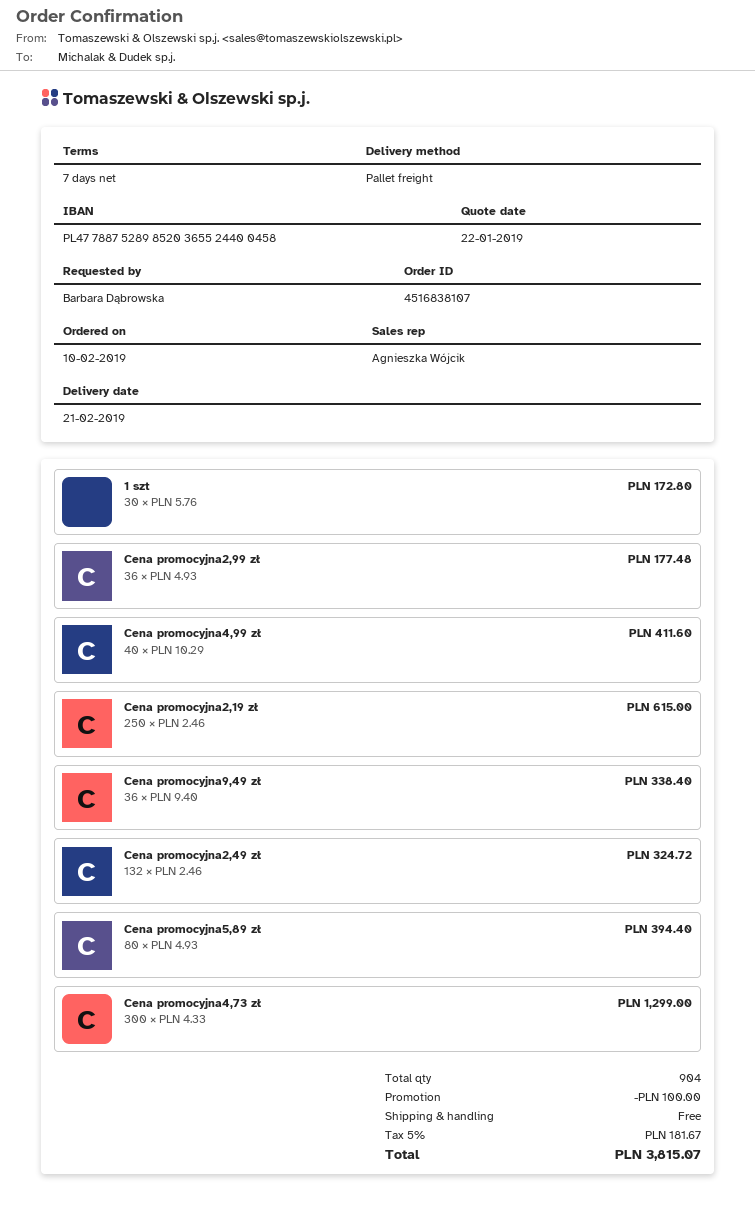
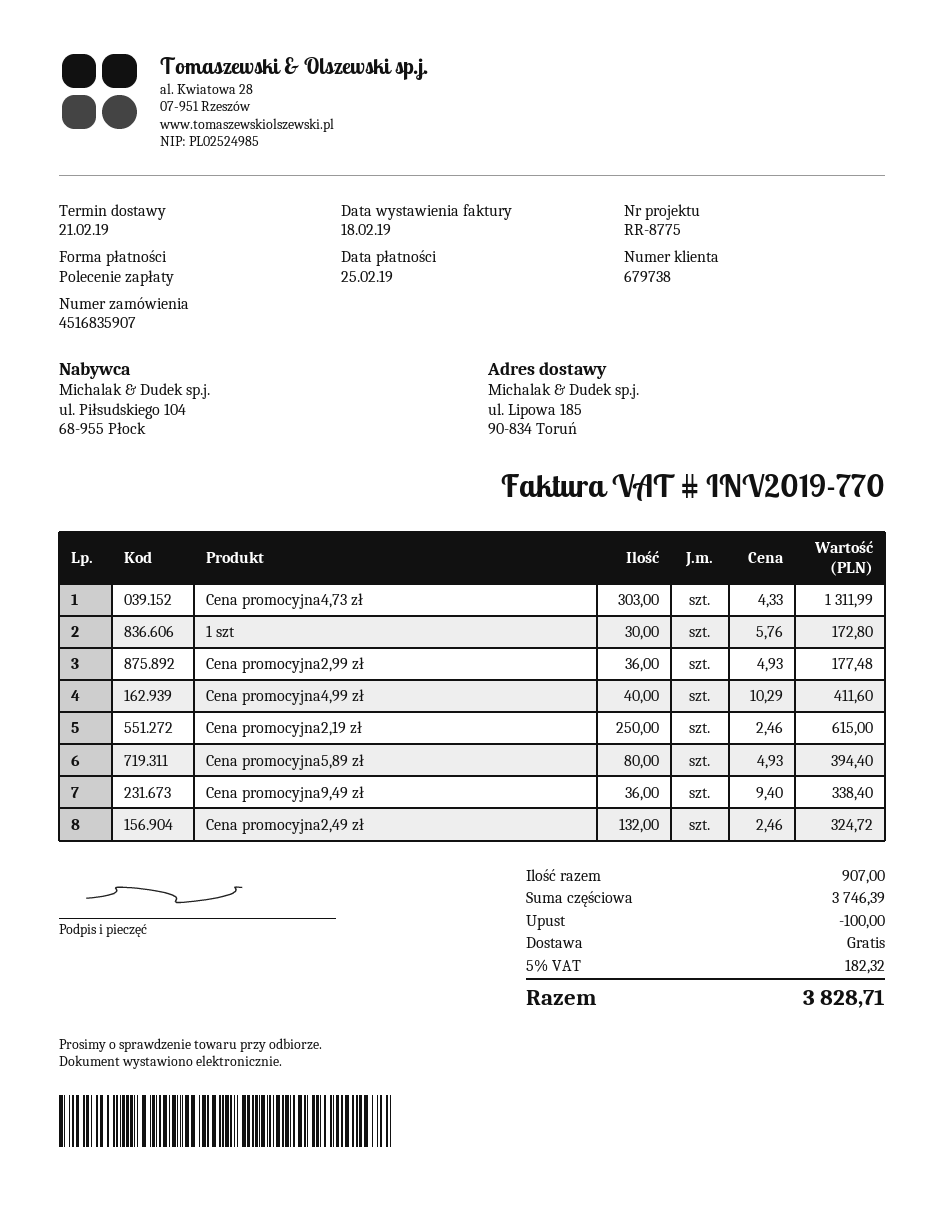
order number: 4516838107 -> 4516835907
Cena promocyjna4,73 zł: 300 x 4.33 = 1299.00 -> 303 x 4.33 = 1311.99
total quantity: 904 -> 907
tax: 5% = 181.67 -> 5% = 182.32
total: 3815.07 -> 3828.71

